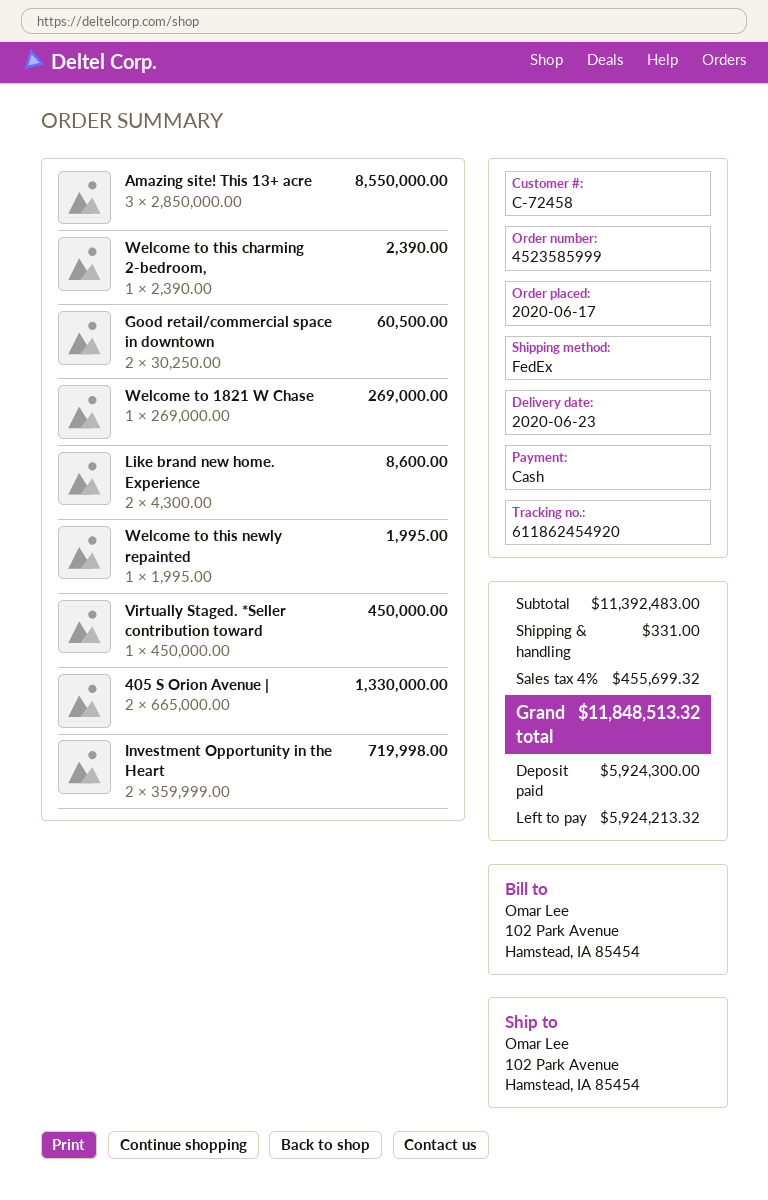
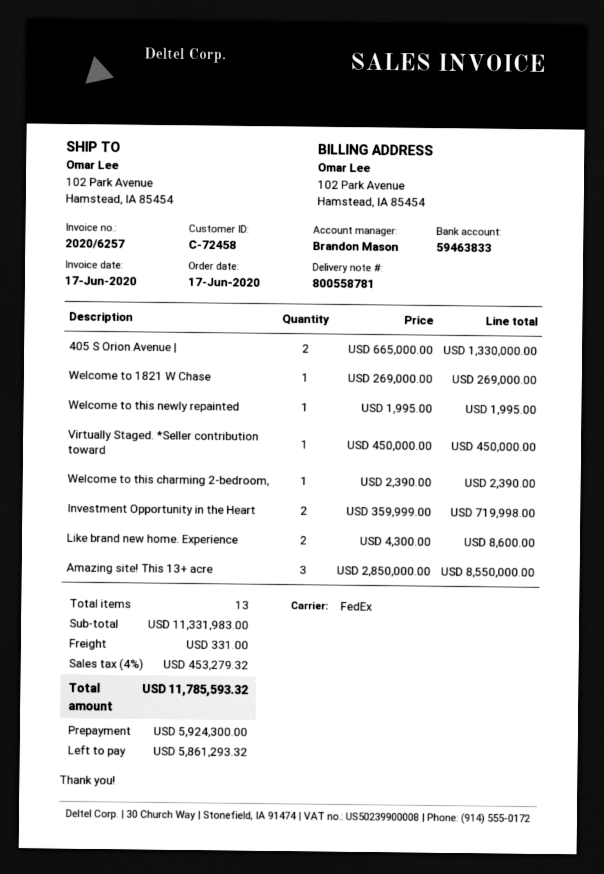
Good retail/commercial space in downtown: 2 x 30250.00 = 60500.00 -> none
subtotal: 11392483.00 -> 11331983.00
tax: 4% = 455699.32 -> 4% = 453279.32
total: 11848513.32 -> 11785593.32
balance: 5924213.32 -> 5861293.32

